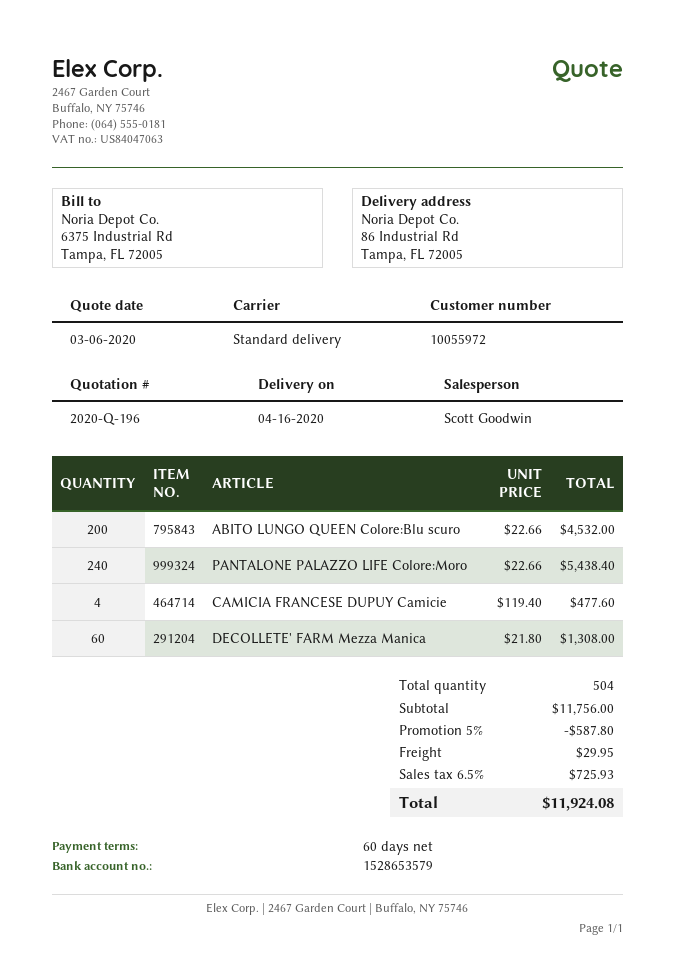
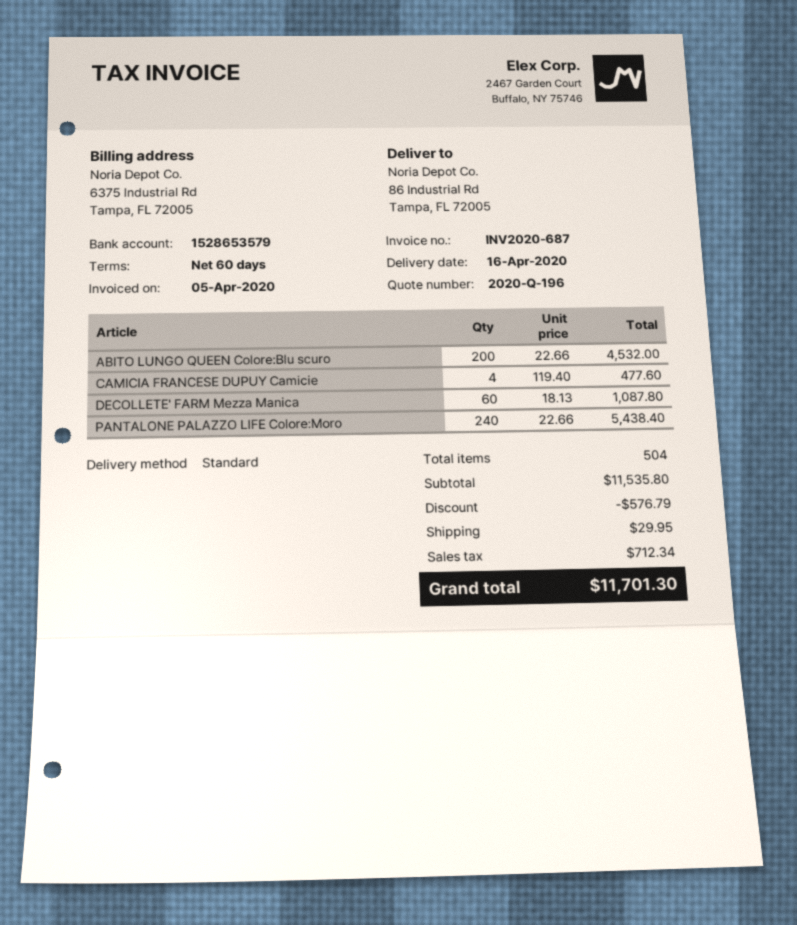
DECOLLETE' FARM Mezza Manica: 60 x 21.80 = 1308.00 -> 60 x 18.13 = 1087.80
subtotal: 11756.00 -> 11535.80
discount: 587.80 -> 576.79
tax: 725.93 -> 712.34
total: 11924.08 -> 11701.30

